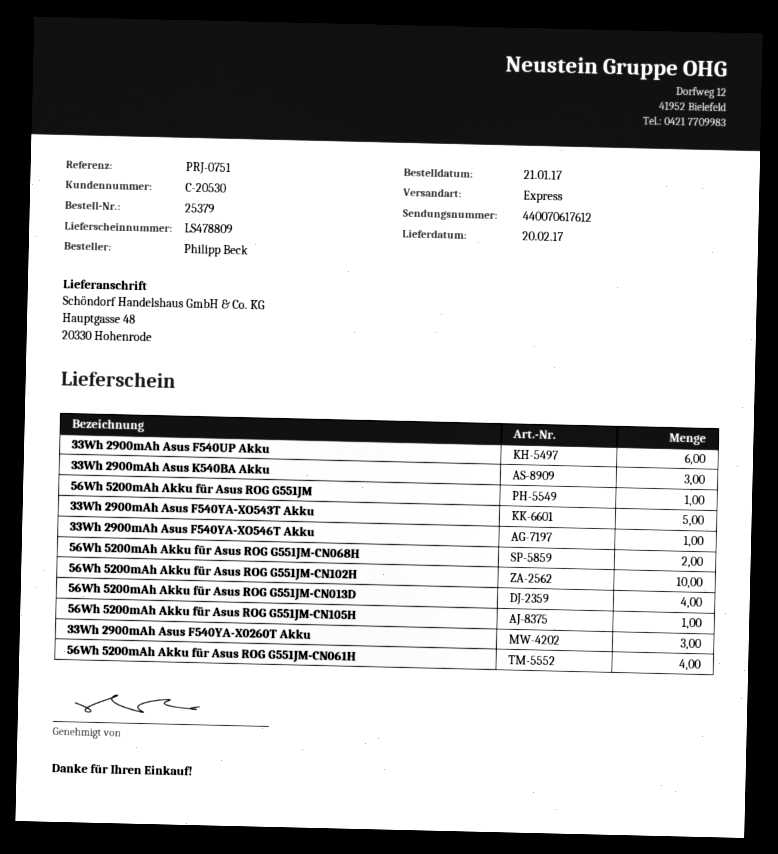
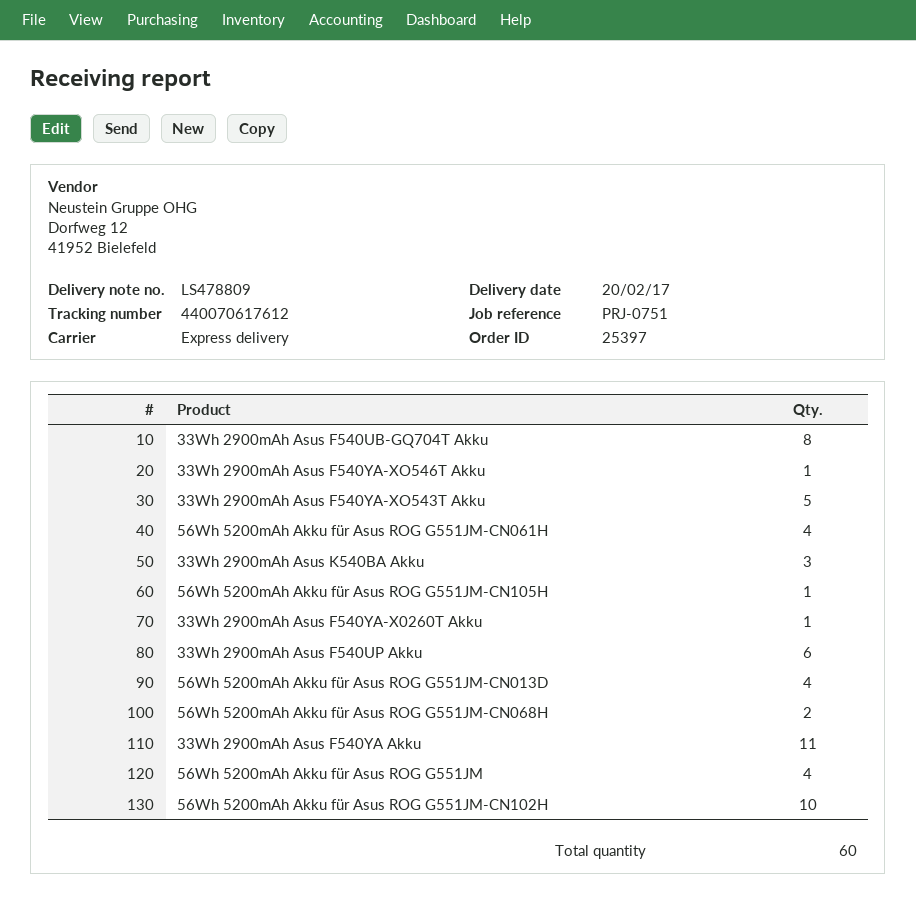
order number: 25379 -> 25397
56Wh 5200mAh Akku für Asus ROG G551JM: 1 -> 4
33Wh 2900mAh Asus F540YA-X0260T Akku: 3 -> 1
33Wh 2900mAh Asus F540UB-GQ704T Akku: none -> 8
33Wh 2900mAh Asus F540YA Akku: none -> 11

